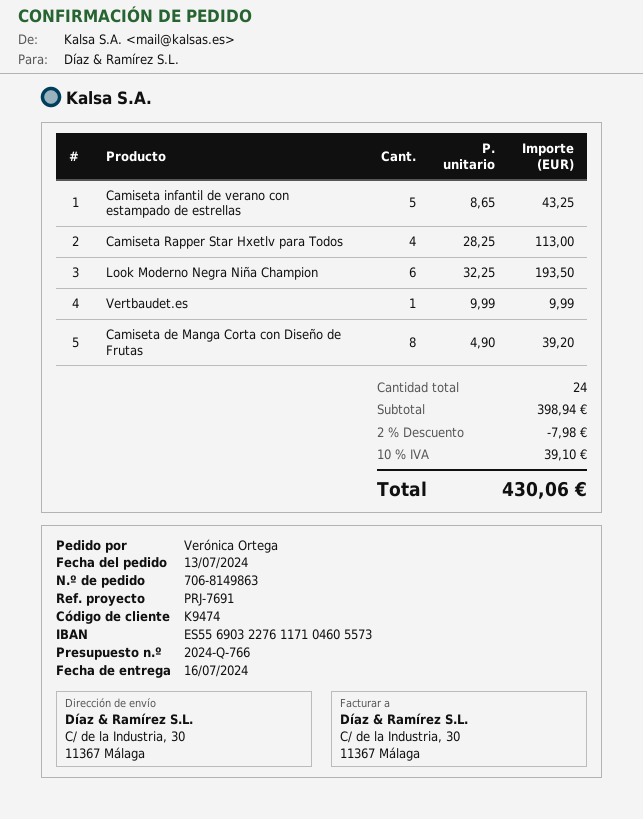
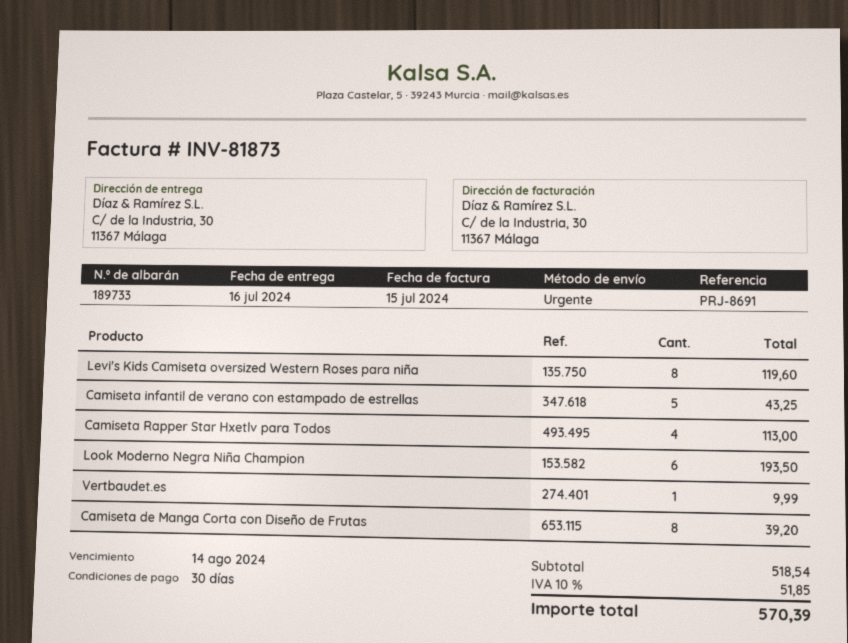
reference: PRJ-7691 -> PRJ-8691
Levi's Kids Camiseta oversized Western Roses para niña: none -> 8 for 119.60
subtotal: 398.94 -> 518.54
discount: 2% = 7.98 -> none
tax: 10% = 39.10 -> 10% = 51.85
total: 430.06 -> 570.39

